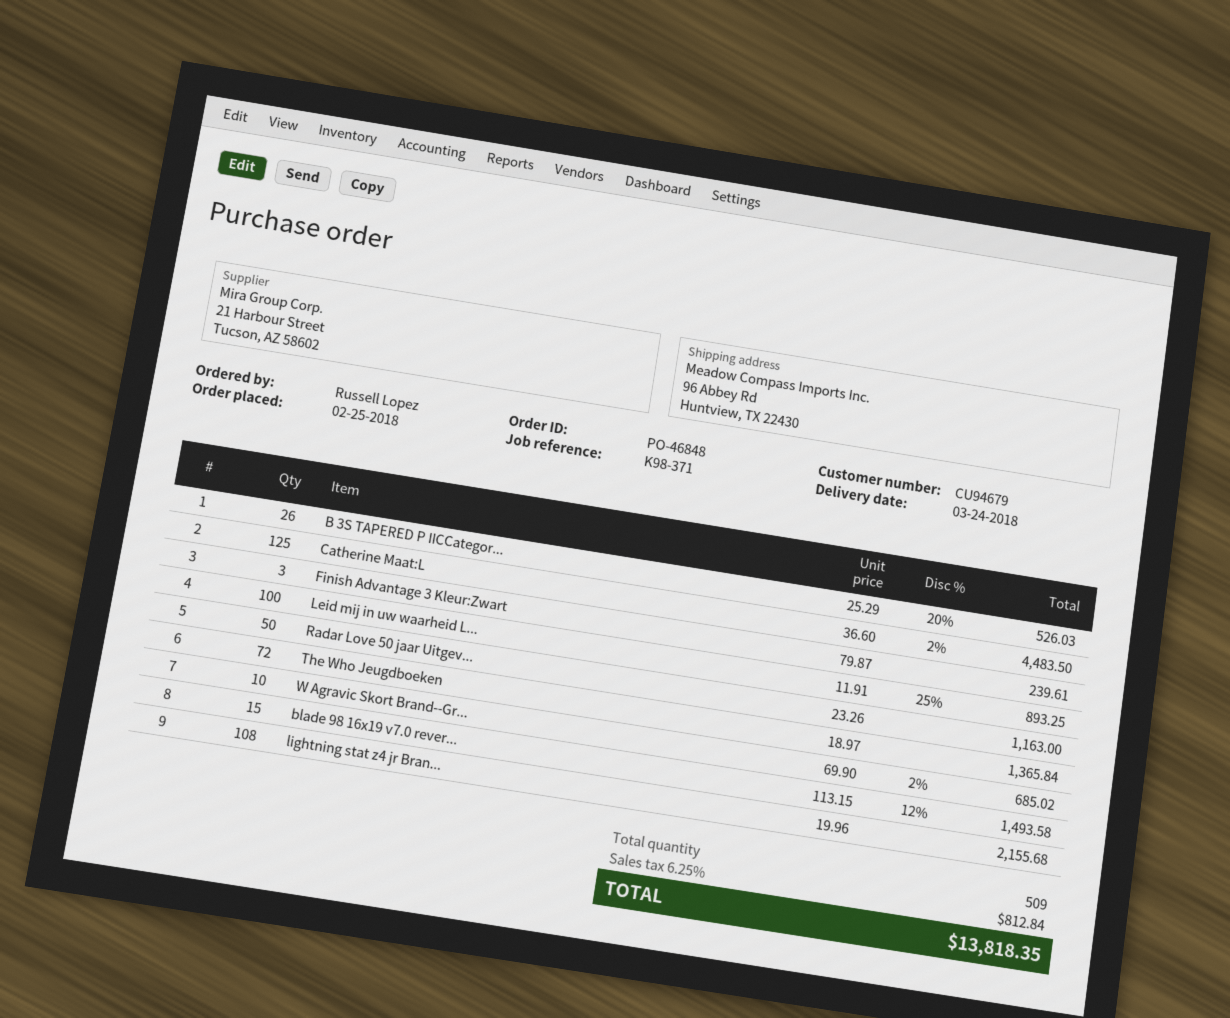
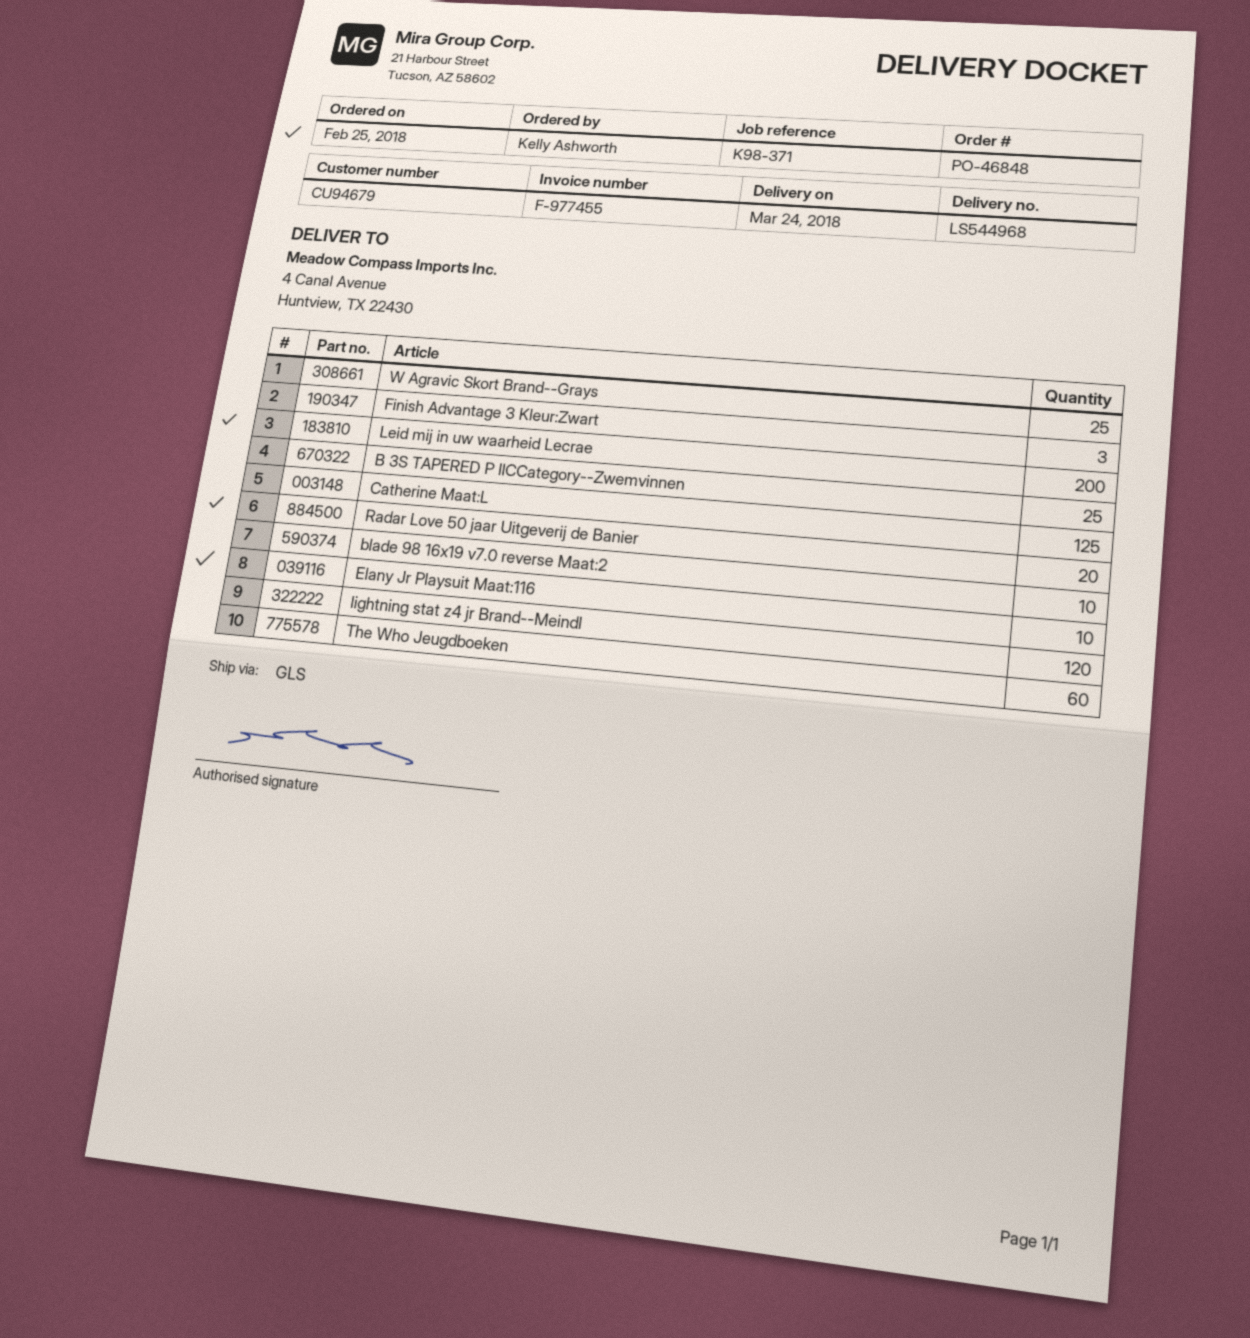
ordered by: Russell Lopez -> Kelly Ashworth
ship to: 96 Abbey Rd, Huntview, TX 22430 -> 4 Canal Avenue, Huntview, TX 22430
B 3S TAPERED P IICCategor...: 26 -> 25
Leid mij in uw waarheid L...: 100 -> 200
Radar Love 50 jaar Uitgev...: 50 -> 20
The Who Jeugdboeken: 72 -> 60
W Agravic Skort Brand--Gr...: 10 -> 25
blade 98 16x19 v7.0 rever...: 15 -> 10
lightning stat z4 jr Bran...: 108 -> 120
Elany Jr Playsuit Maat:116: none -> 10

